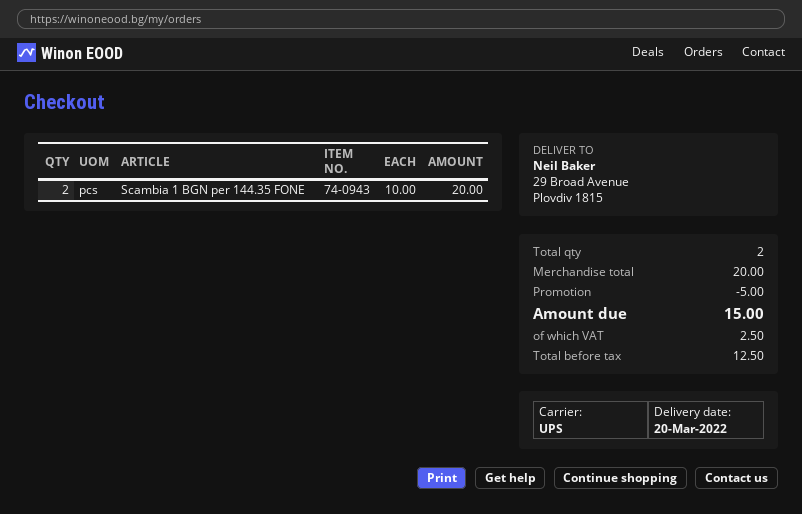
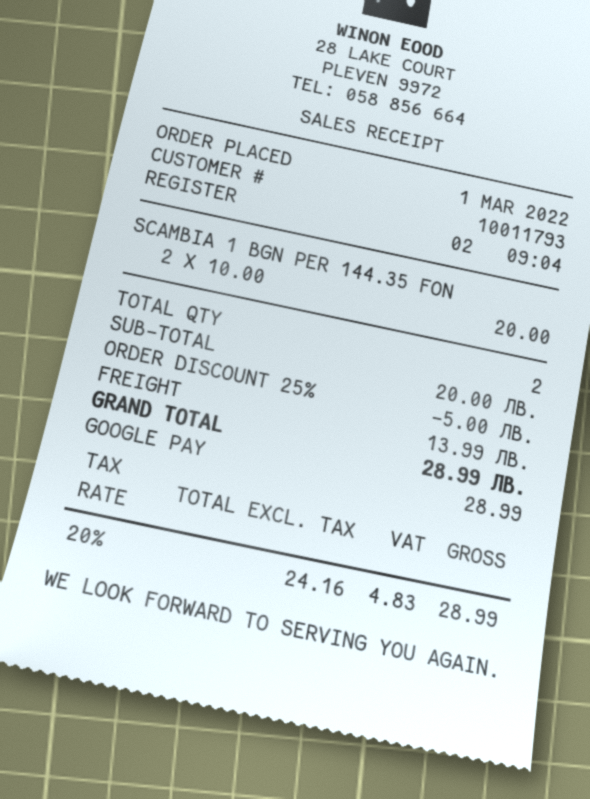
shipping: none -> 13.99
net: 12.50 -> 24.16
tax: 2.50 -> 4.83
total: 15.00 -> 28.99

